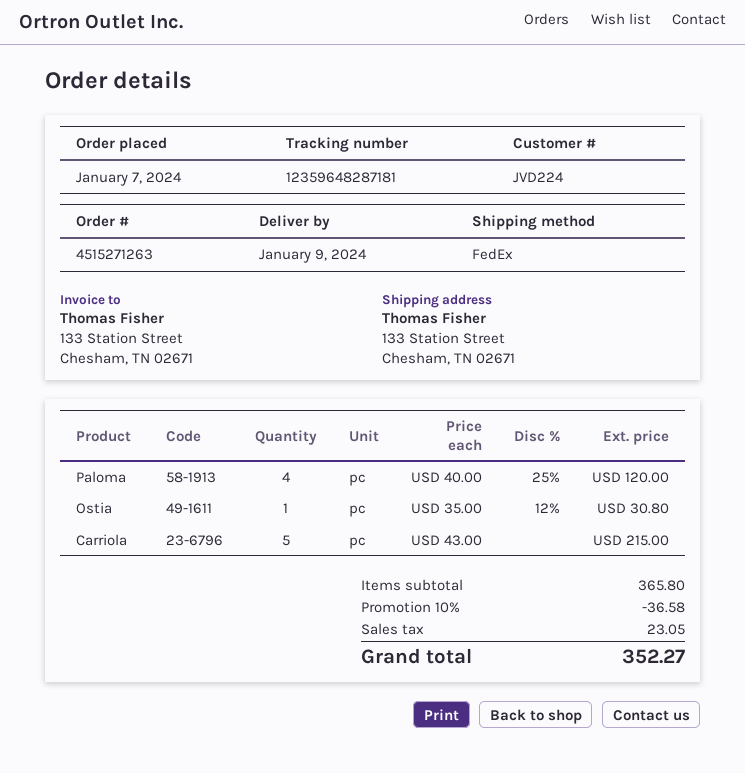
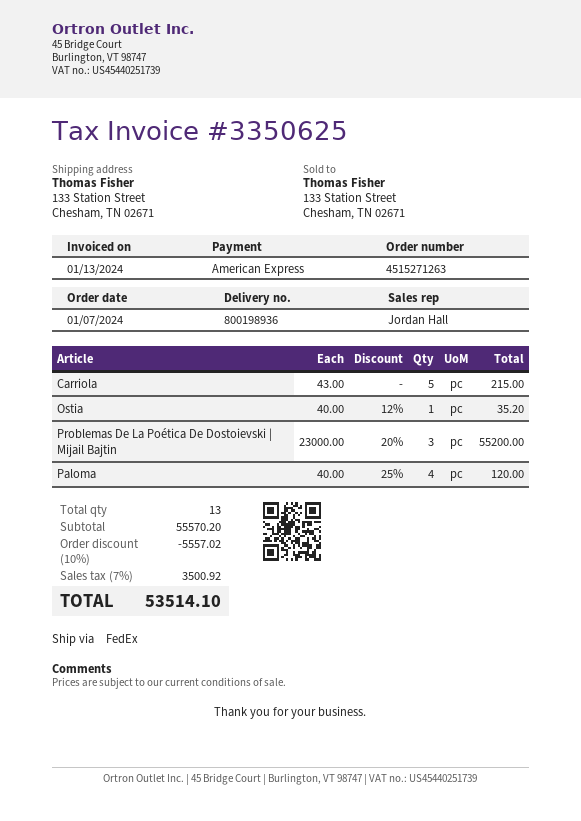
Ostia: 1 x 35.00 - 12% = 30.80 -> 1 x 40.00 - 12% = 35.20
Problemas De La Poética De Dostoievski | Mijail Bajtin: none -> 3 x 23000.00 - 20% = 55200.00
subtotal: 365.80 -> 55570.20
discount: 10% = 36.58 -> 10% = 5557.02
tax: 23.05 -> 3500.92
total: 352.27 -> 53514.10

